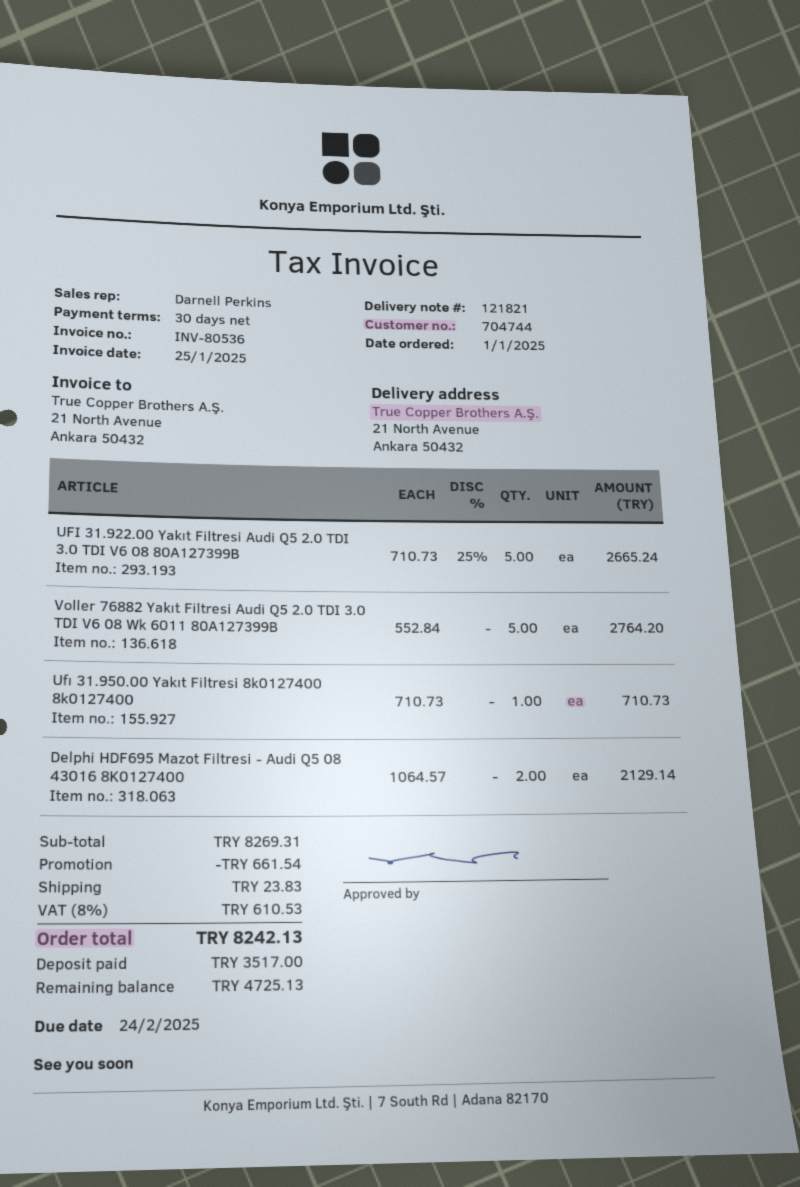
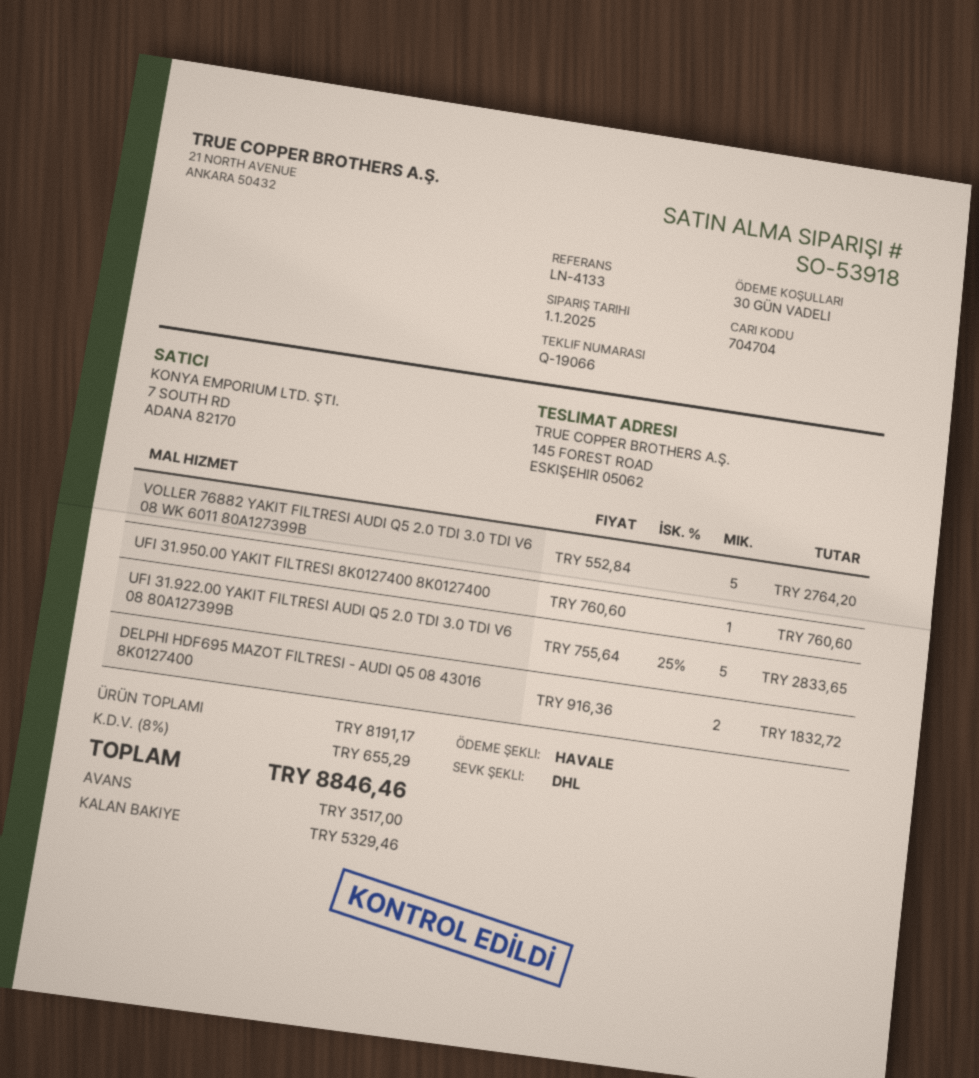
customer number: 704744 -> 704704
ship to: 21 North Avenue, Ankara 50432 -> 145 FOREST ROAD, ESKIŞEHIR 05062
UFI 31.922.00 Yakıt Filtresi Audi Q5 2.0 TDI 3.0 TDI V6 08 80A127399B: 5 x 710.73 - 25% = 2665.24 -> 5 x 755.64 - 25% = 2833.65
Ufı 31.950.00 Yakıt Filtresi 8k0127400 8k0127400: 1 x 710.73 = 710.73 -> 1 x 760.60 = 760.60
Delphi HDF695 Mazot Filtresi - Audi Q5 08 43016 8K0127400: 2 x 1064.57 = 2129.14 -> 2 x 916.36 = 1832.72
subtotal: 8269.31 -> 8191.17
discount: 661.54 -> none
shipping: 23.83 -> none
tax: 8% = 610.53 -> 8% = 655.29
total: 8242.13 -> 8846.46
balance: 4725.13 -> 5329.46

